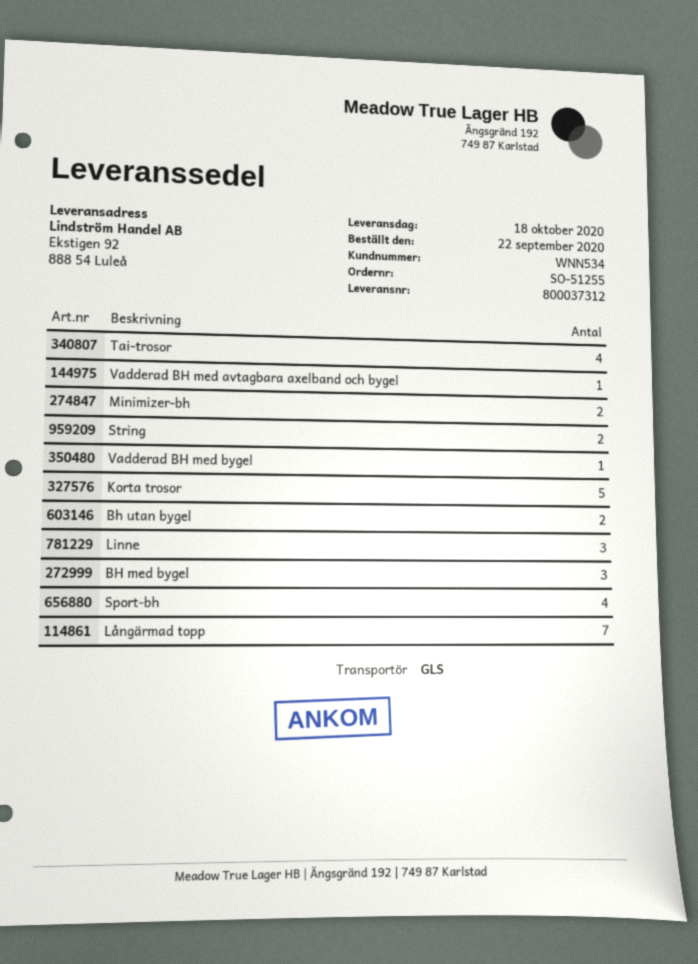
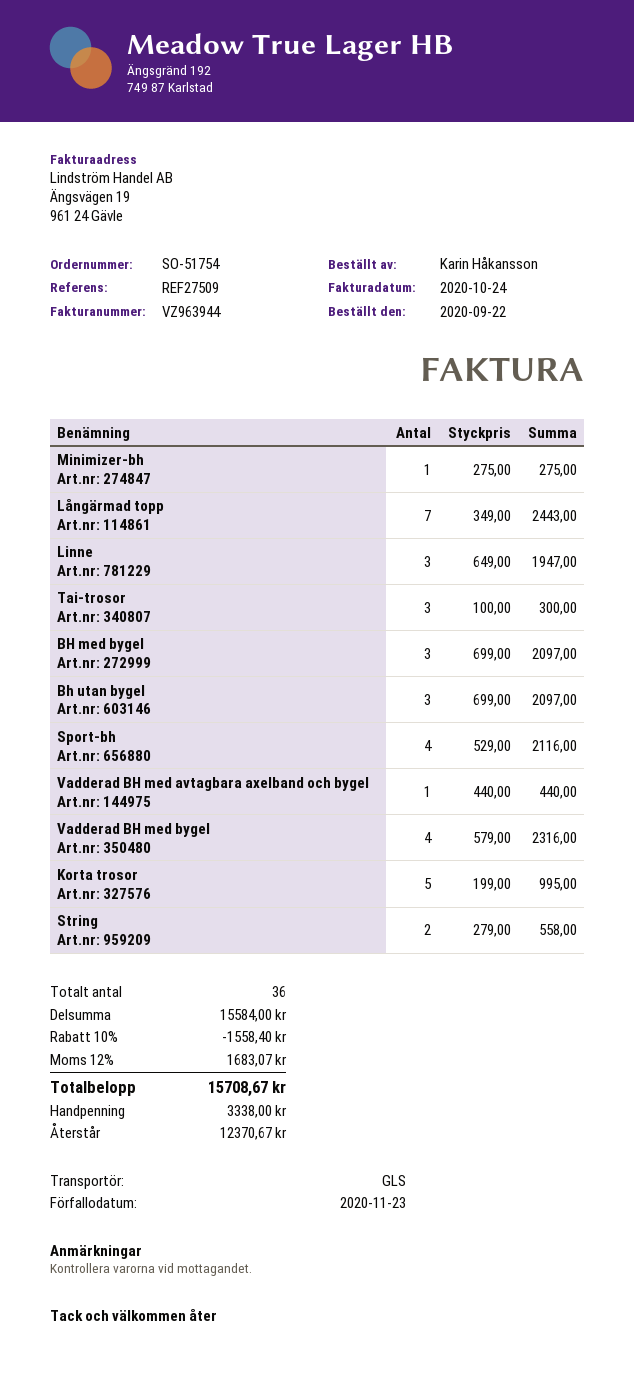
order number: SO-51255 -> SO-51754
Tai-trosor: 4 -> 3
Minimizer-bh: 2 -> 1
Vadderad BH med bygel: 1 -> 4
Bh utan bygel: 2 -> 3

